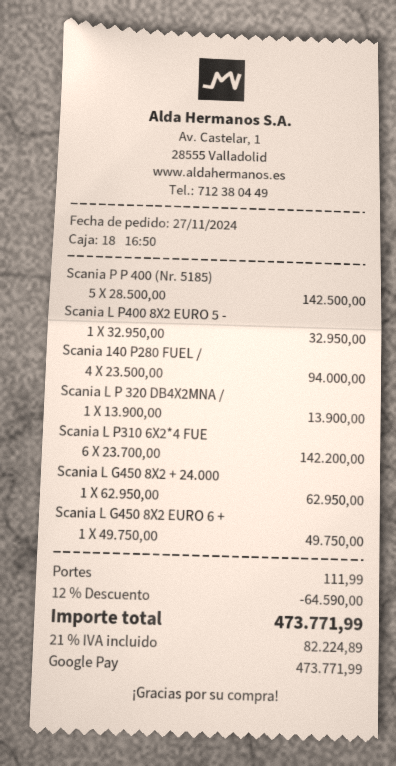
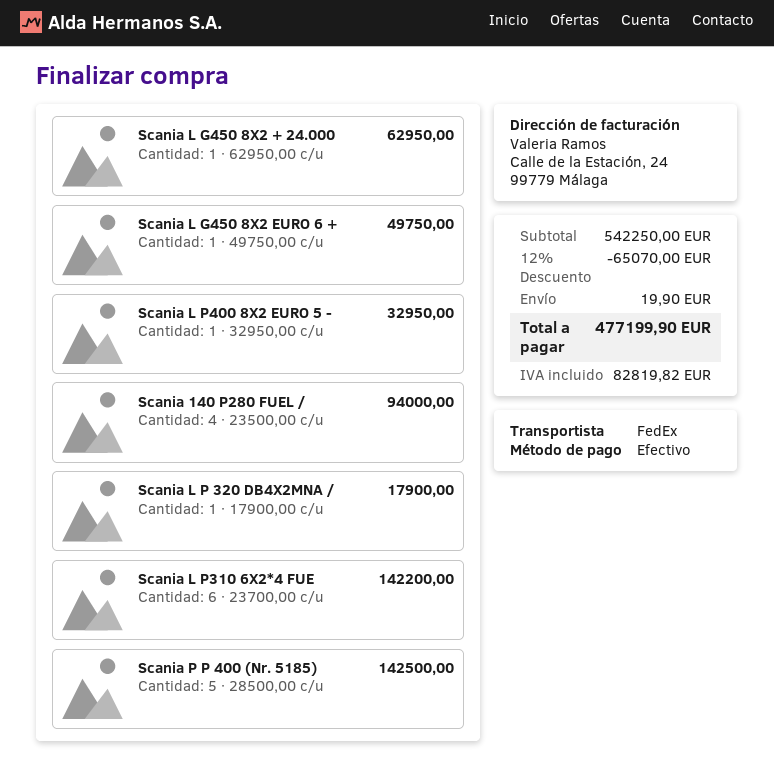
payment method: Google Pay -> cash
Scania L P 320 DB4X2MNA /: 1 x 13900.00 = 13900.00 -> 1 x 17900.00 = 17900.00
discount: 12% = 64590.00 -> 12% = 65070.00
shipping: 111.99 -> 19.90
tax: 82224.89 -> 82819.82
total: 473771.99 -> 477199.90

